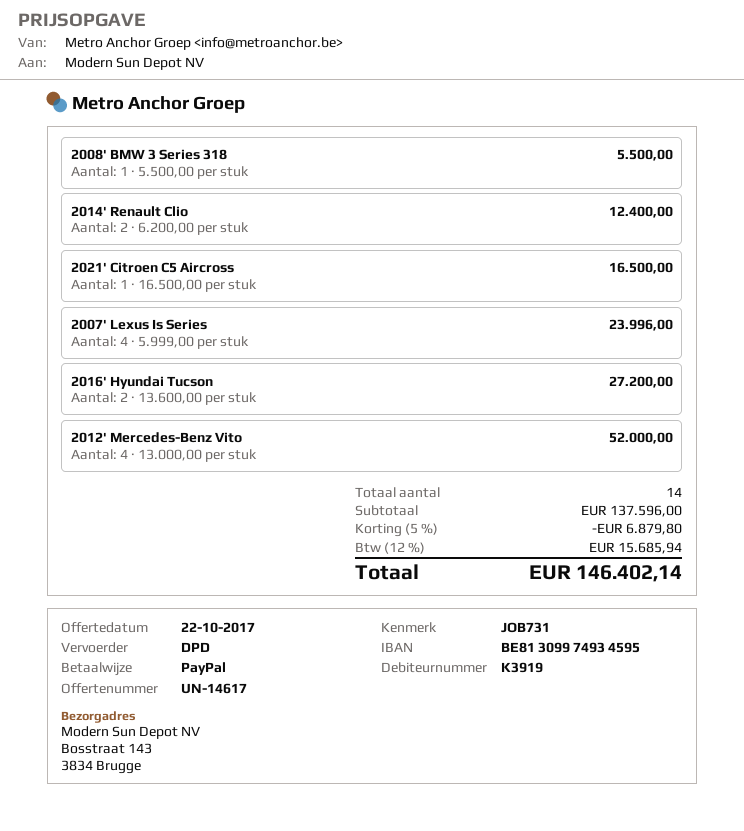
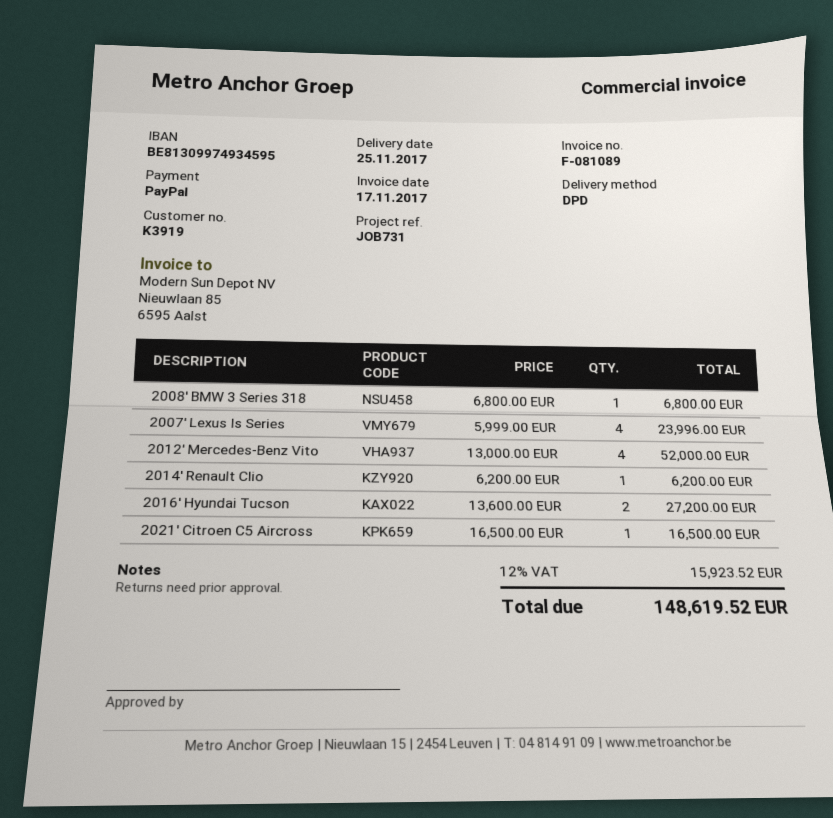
2008' BMW 3 Series 318: 1 x 5500.00 = 5500.00 -> 1 x 6800.00 = 6800.00
2014' Renault Clio: 2 x 6200.00 = 12400.00 -> 1 x 6200.00 = 6200.00
discount: 5% = 6879.80 -> none
tax: 12% = 15685.94 -> 12% = 15923.52
total: 146402.14 -> 148619.52

